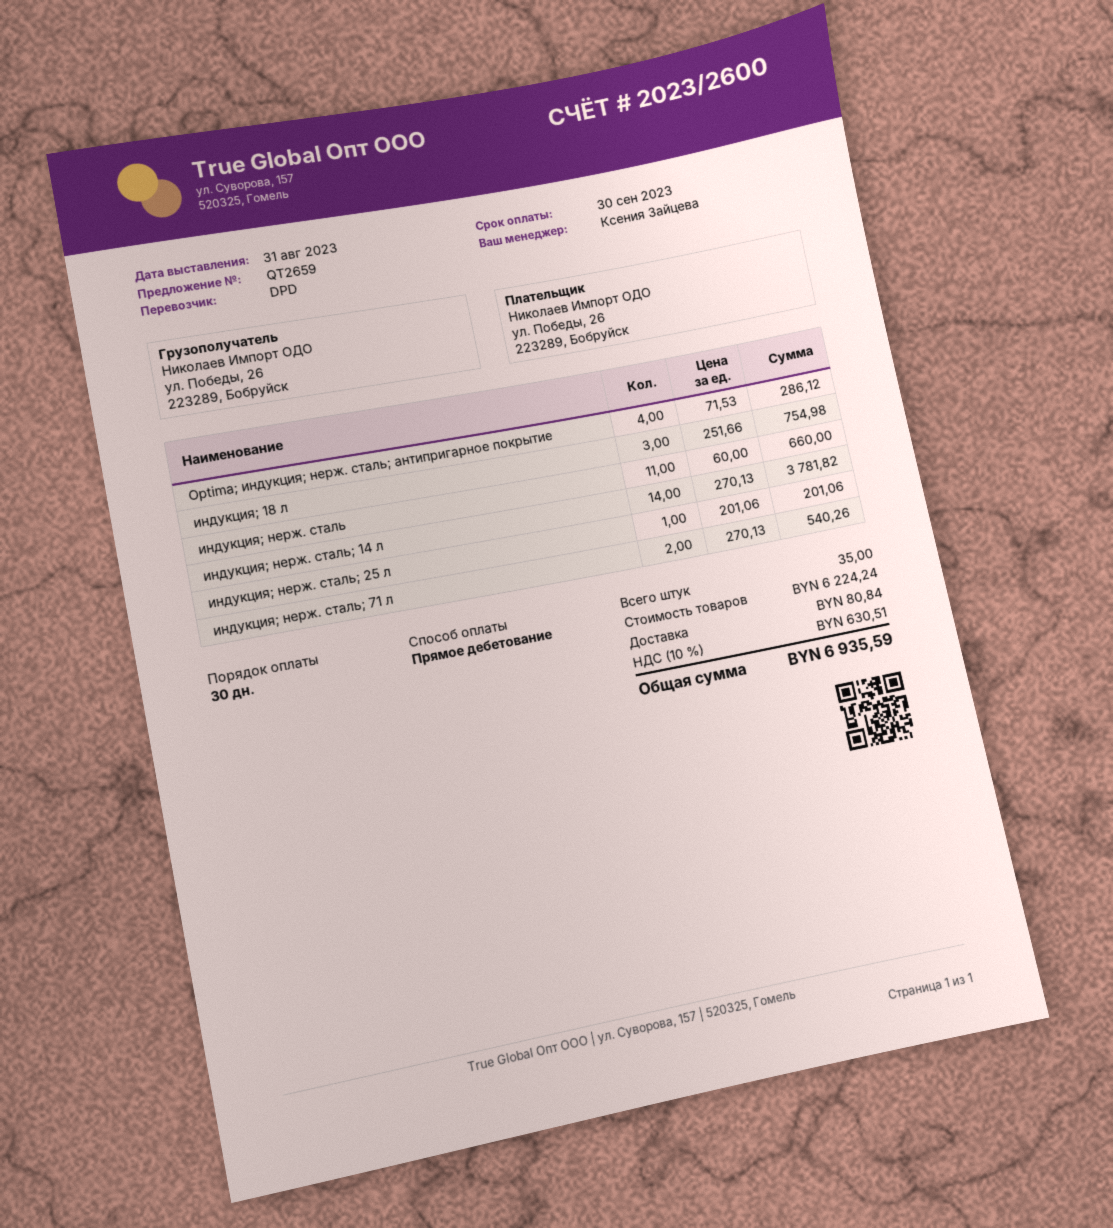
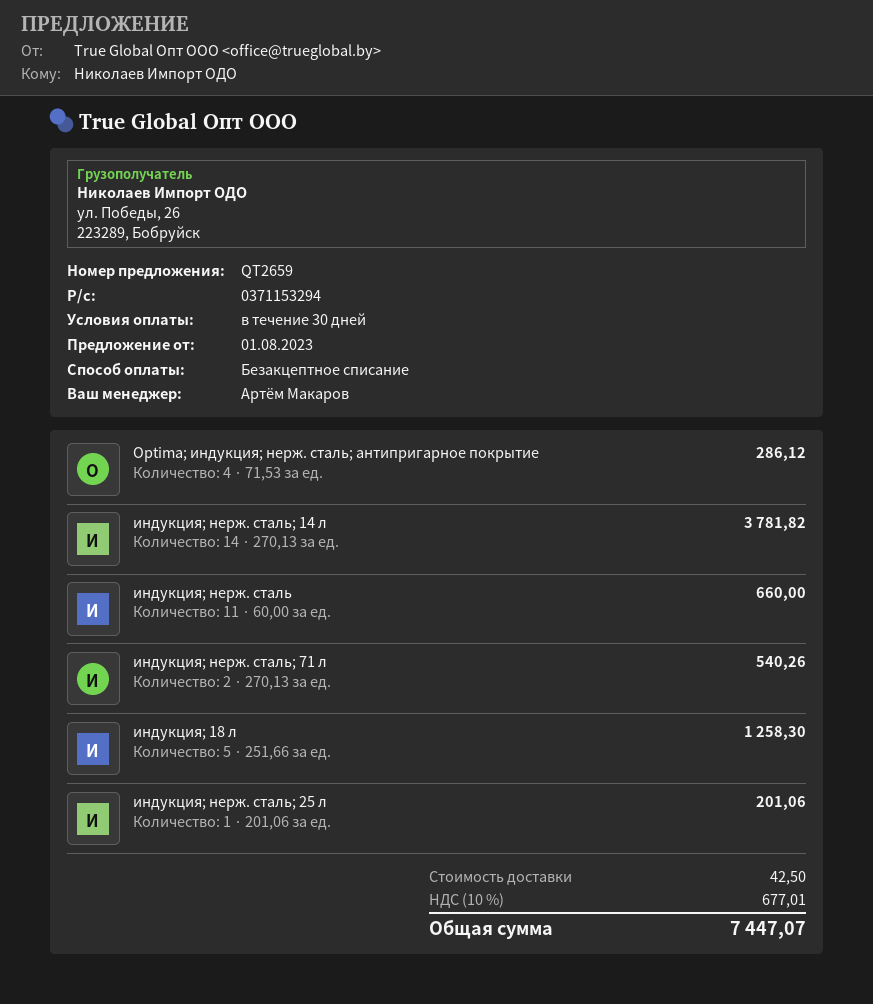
sales rep: Ксения Зайцева -> Артём Макаров
индукция; 18 л: 3 x 251.66 = 754.98 -> 5 x 251.66 = 1258.30
shipping: 80.84 -> 42.50
tax: 10% = 630.51 -> 10% = 677.01
total: 6935.59 -> 7447.07

